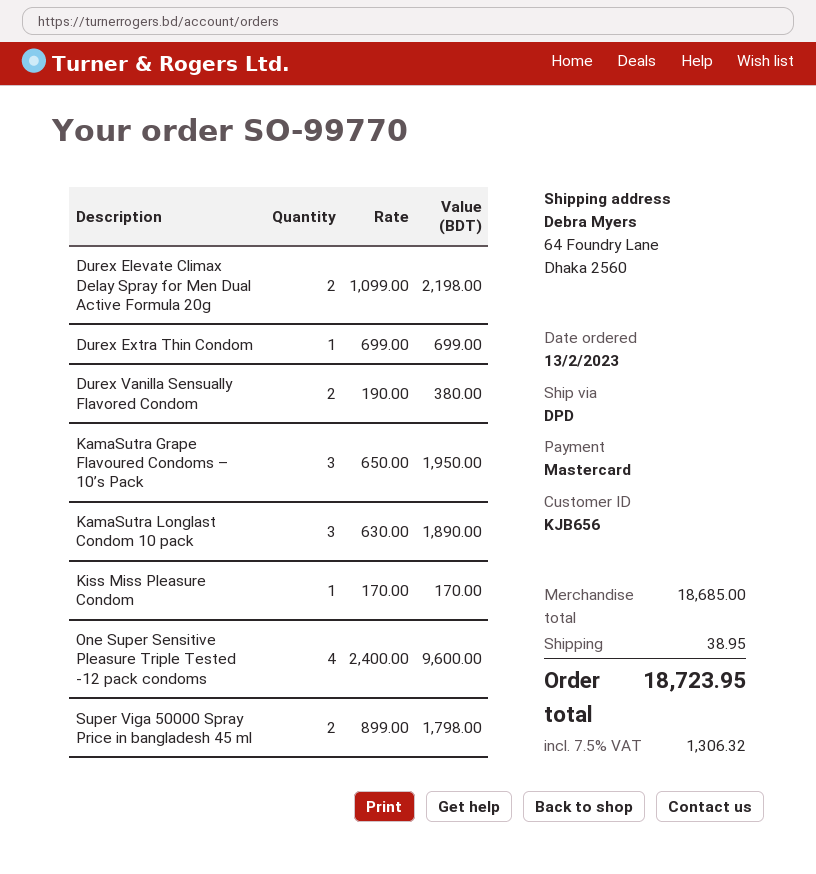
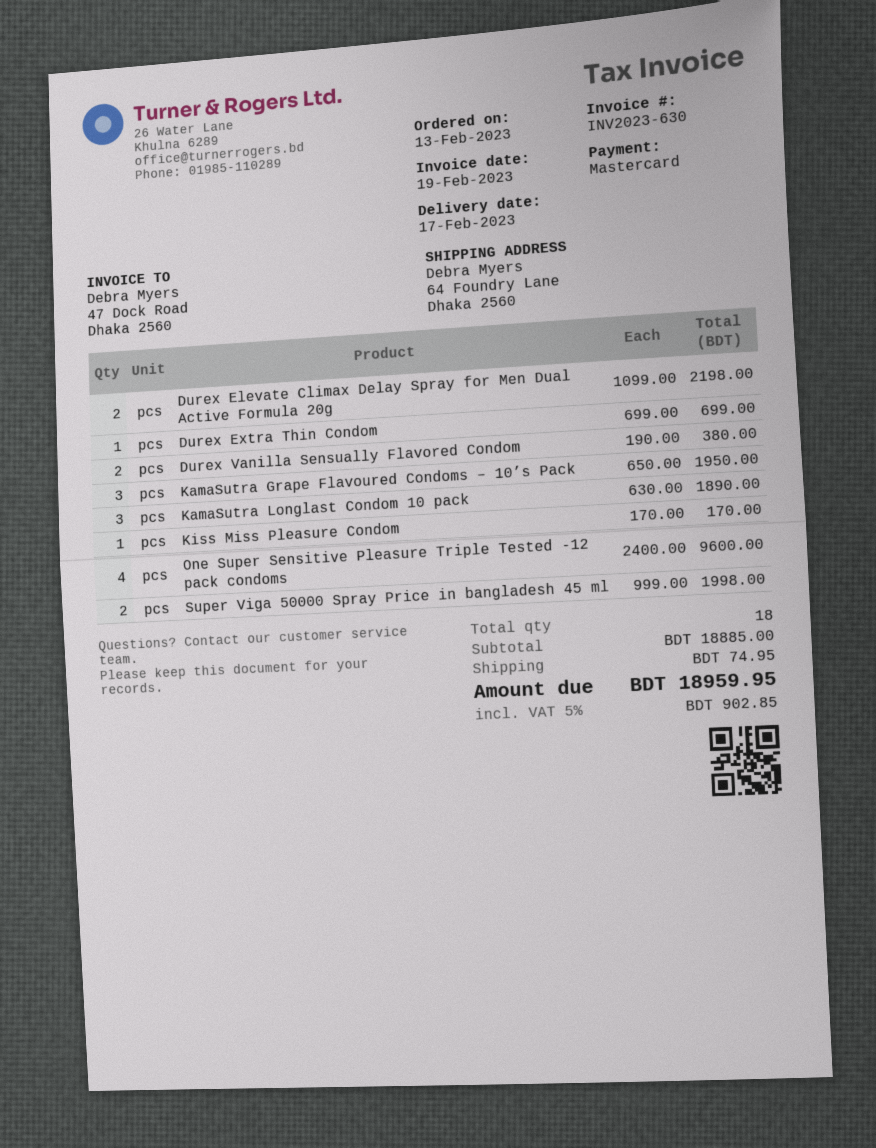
Super Viga 50000 Spray Price in bangladesh 45 ml: 2 x 899.00 = 1798.00 -> 2 x 999.00 = 1998.00
subtotal: 18685.00 -> 18885.00
shipping: 38.95 -> 74.95
tax: 7.5% = 1306.32 -> 5% = 902.85
total: 18723.95 -> 18959.95

